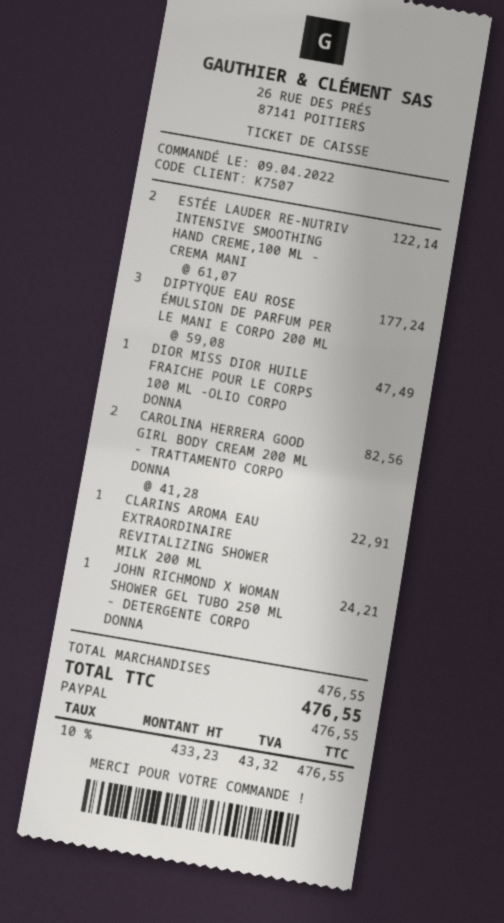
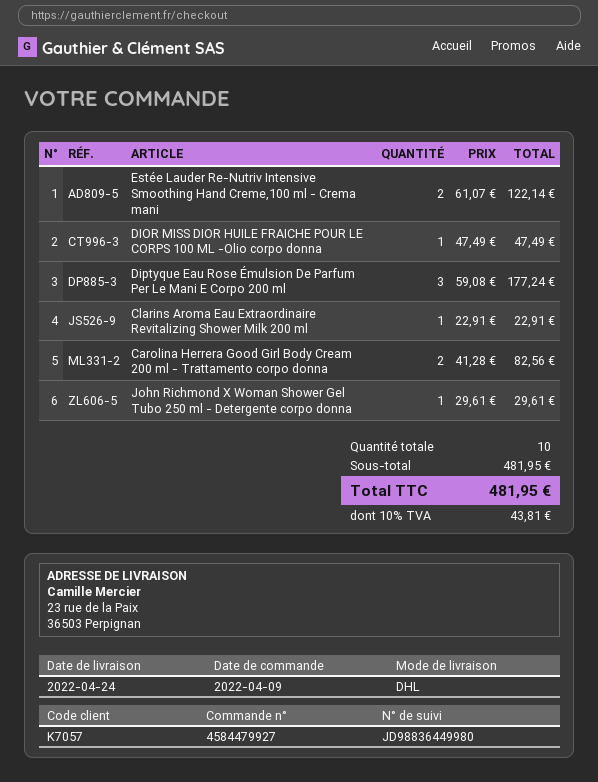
customer number: K7507 -> K7057
JOHN RICHMOND X WOMAN SHOWER GEL TUBO 250 ML - DETERGENTE CORPO DONNA: 1 x 24.21 = 24.21 -> 1 x 29.61 = 29.61
subtotal: 476.55 -> 481.95
tax: 10% = 43.32 -> 10% = 43.81
total: 476.55 -> 481.95

